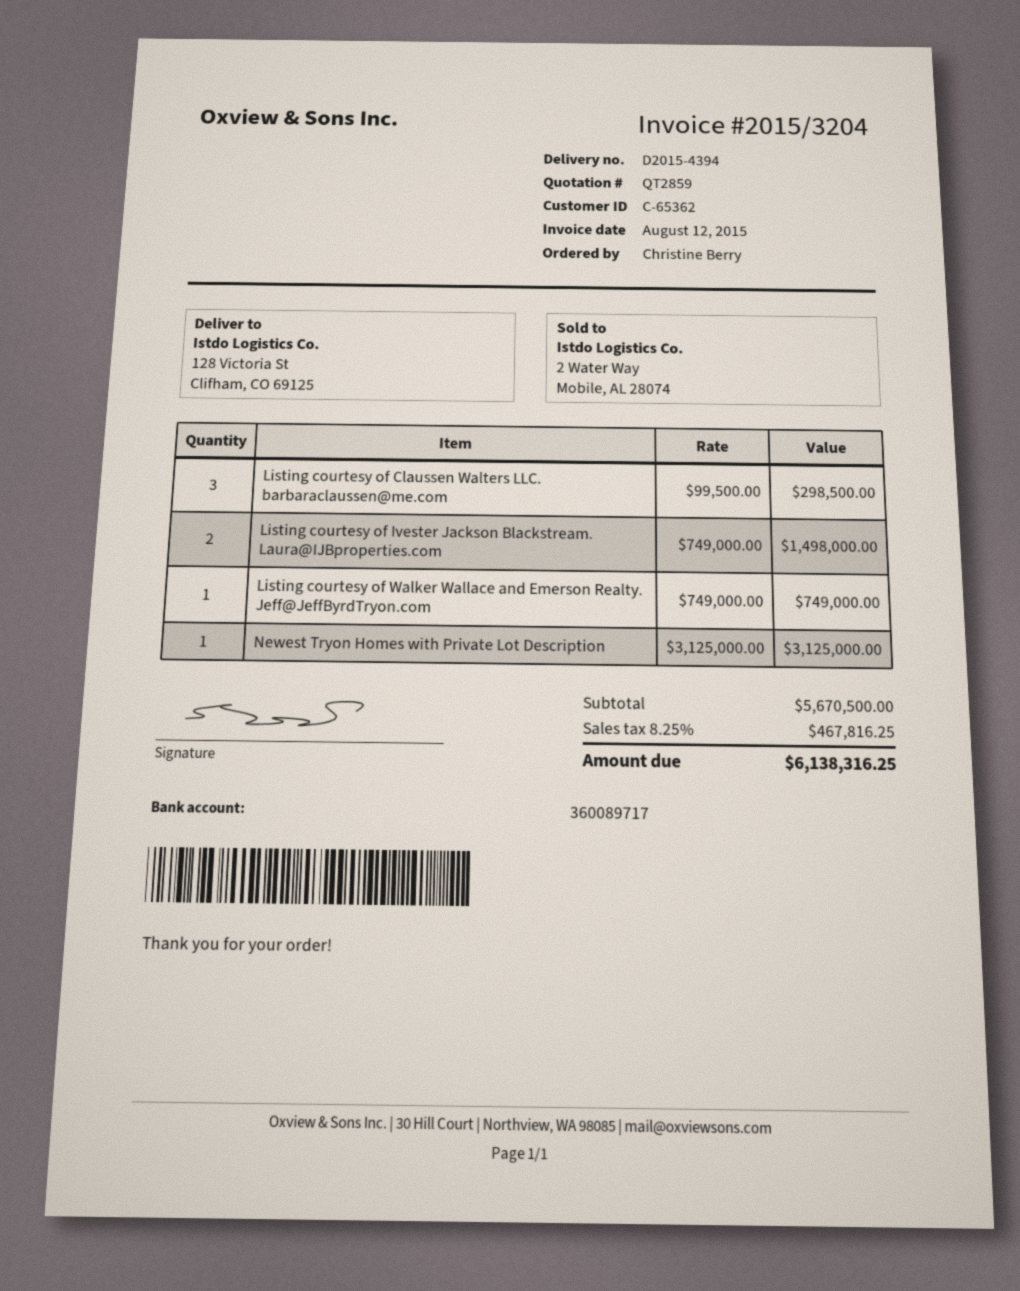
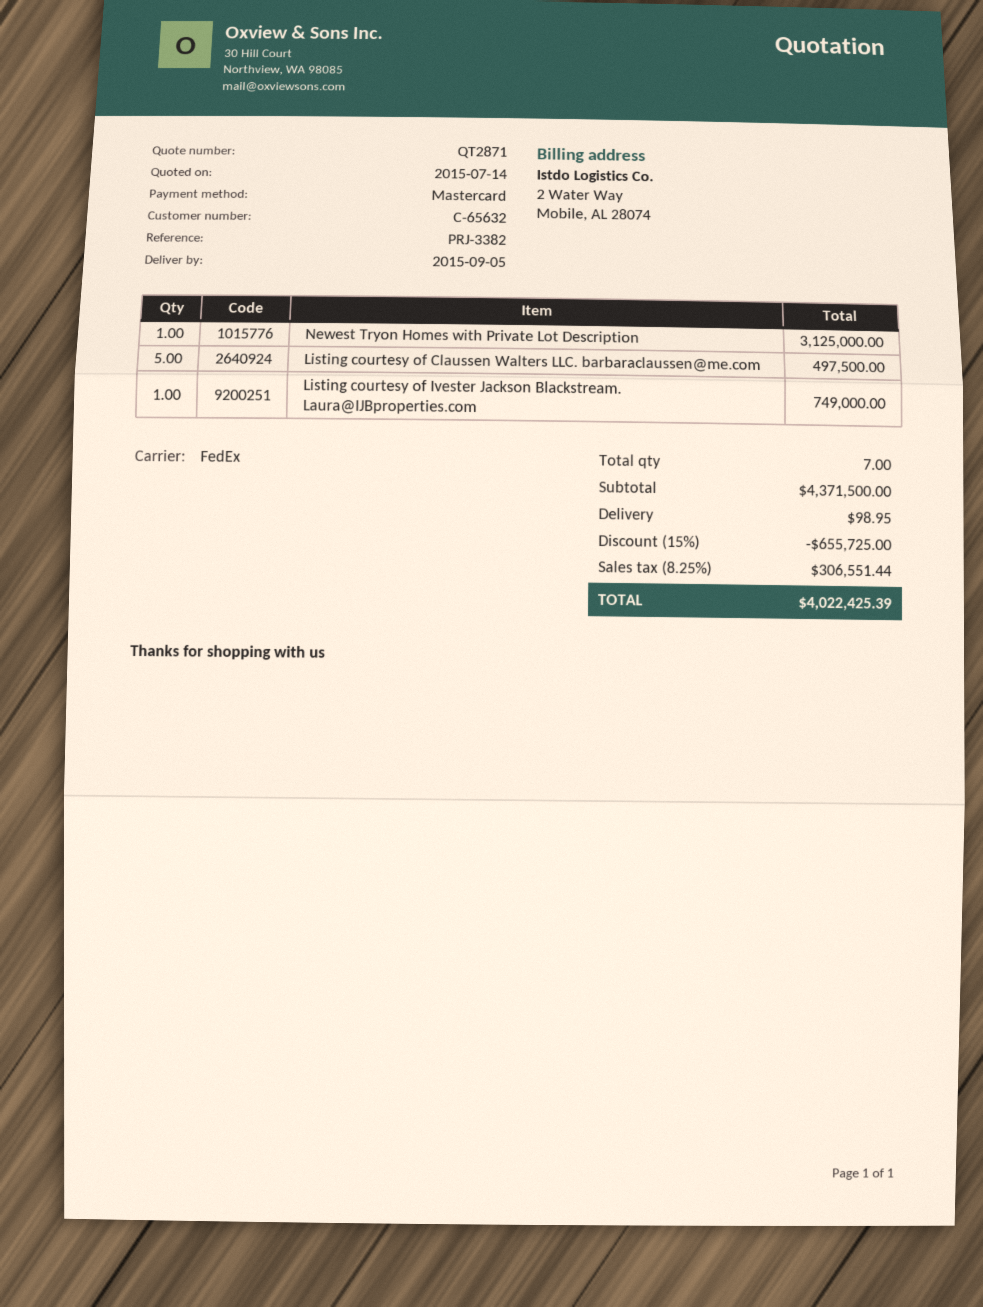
quote number: QT2859 -> QT2871
customer number: C-65362 -> C-65632
Listing courtesy of Claussen Walters LLC. barbaraclaussen@me.com: 3 for 298500.00 -> 5 for 497500.00
Listing courtesy of Ivester Jackson Blackstream. Laura@IJBproperties.com: 2 for 1498000.00 -> 1 for 749000.00
Listing courtesy of Walker Wallace and Emerson Realty. Jeff@JeffByrdTryon.com: 1 for 749000.00 -> none
subtotal: 5670500.00 -> 4371500.00
discount: none -> 15% = 655725.00
shipping: none -> 98.95
tax: 8.25% = 467816.25 -> 8.25% = 306551.44
total: 6138316.25 -> 4022425.39

